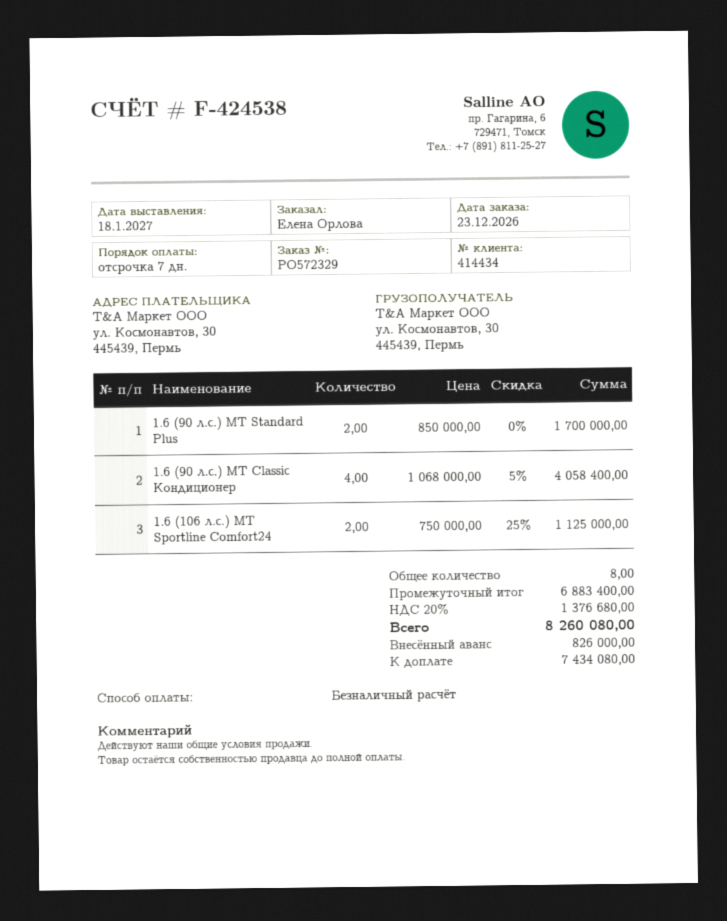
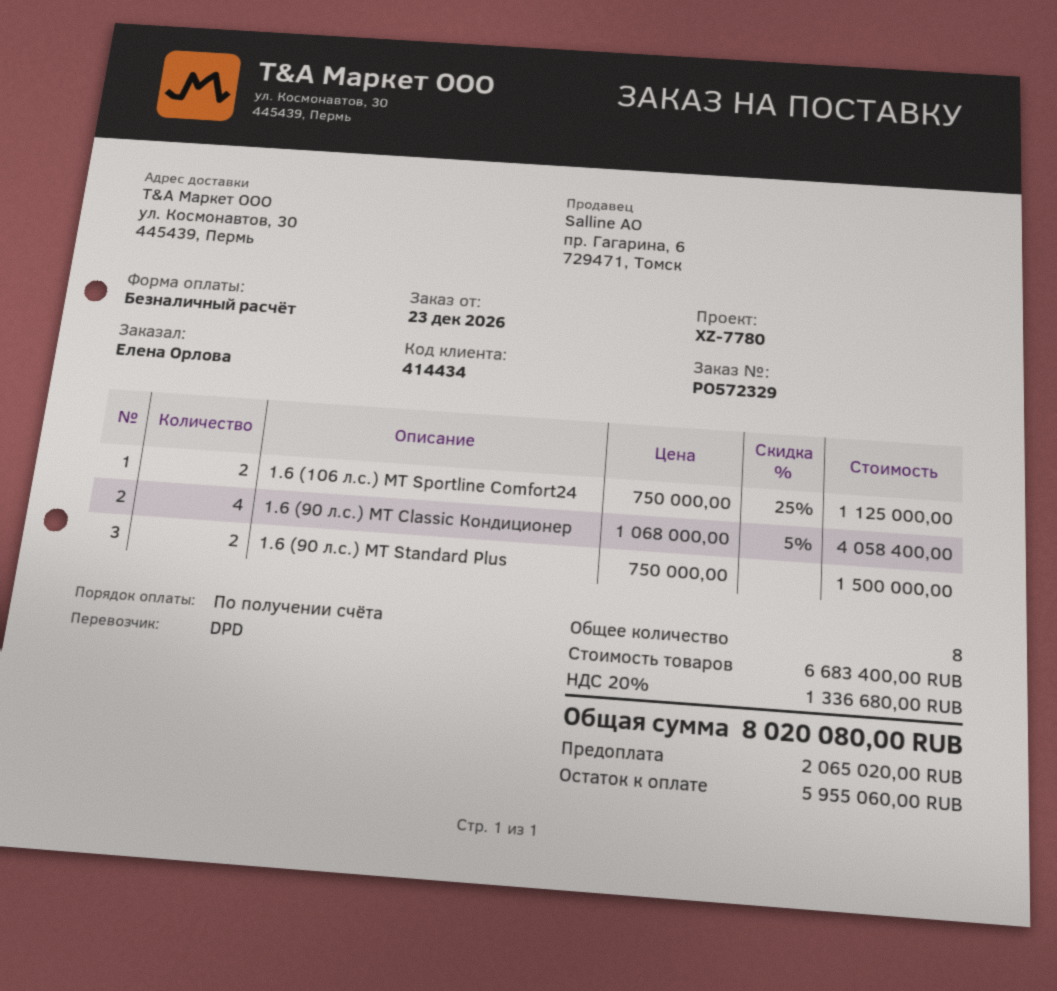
payment terms: 7 days -> on receipt
1.6 (90 л.с.) MT Standard Plus: 2 x 850000.00 = 1700000.00 -> 2 x 750000.00 = 1500000.00
subtotal: 6883400.00 -> 6683400.00
tax: 20% = 1376680.00 -> 20% = 1336680.00
total: 8260080.00 -> 8020080.00
deposit: 826000.00 -> 2065020.00
balance: 7434080.00 -> 5955060.00

